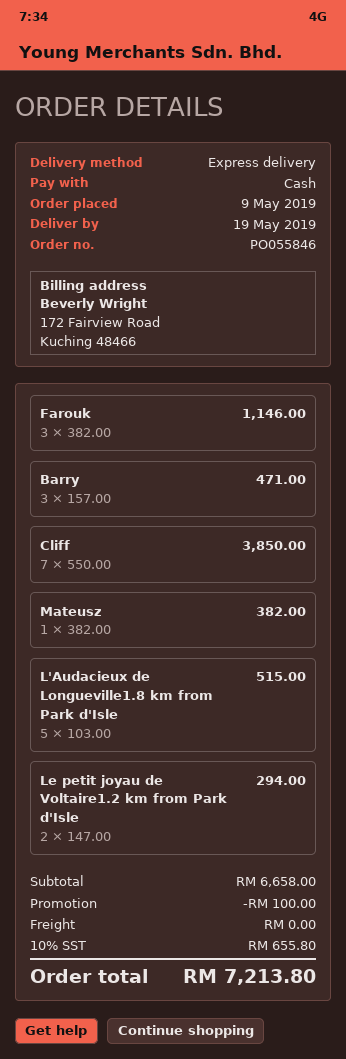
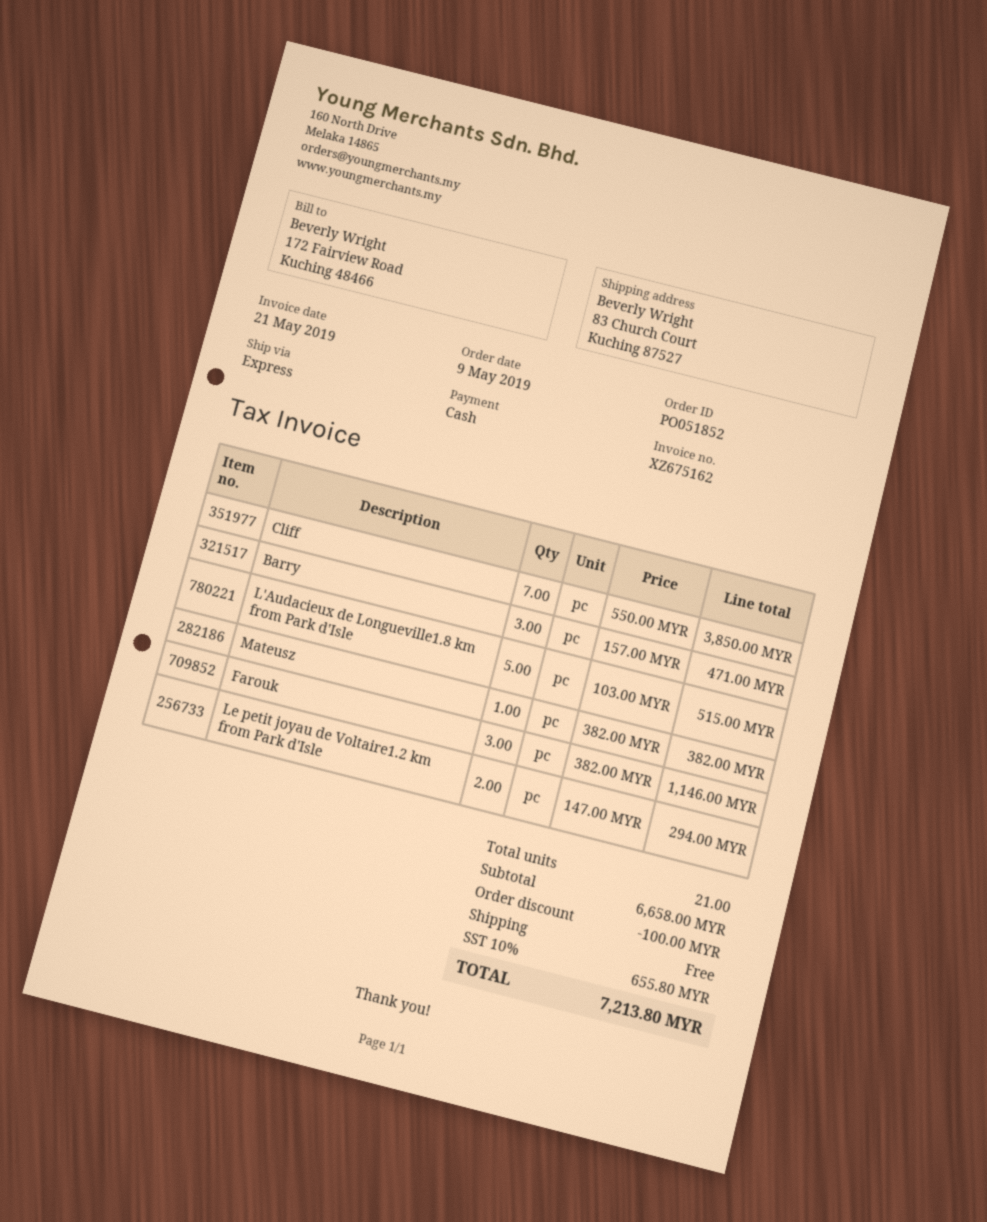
order number: PO055846 -> PO051852

